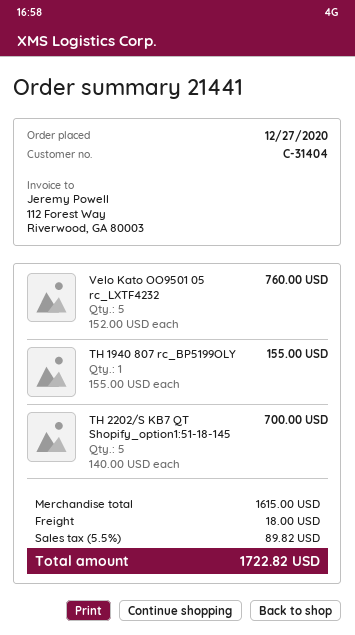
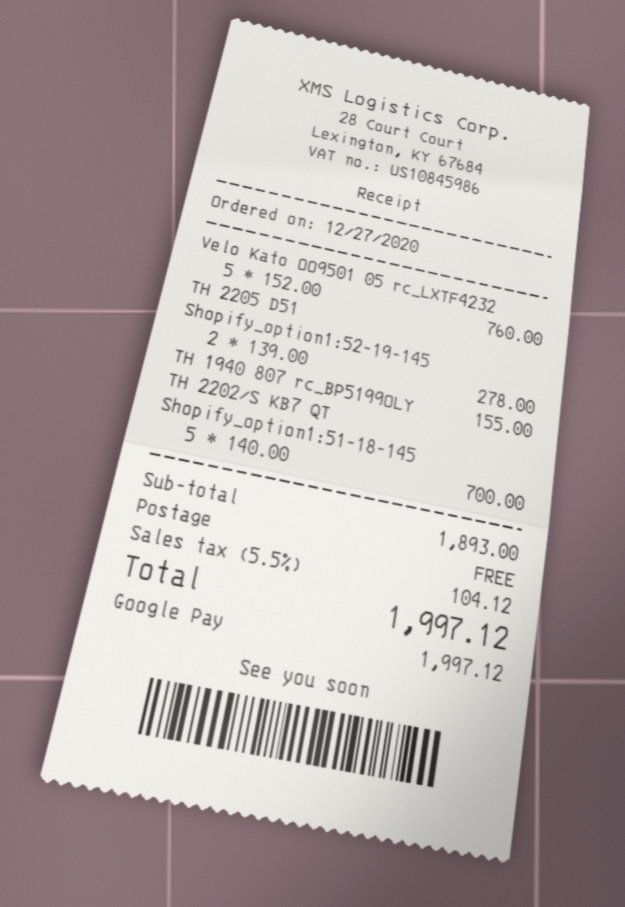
TH 2205 D51 Shopify_option1:52-19-145: none -> 2 x 139.00 = 278.00
subtotal: 1615.00 -> 1893.00
shipping: 18.00 -> 0.00
tax: 5.5% = 89.82 -> 5.5% = 104.12
total: 1722.82 -> 1997.12

